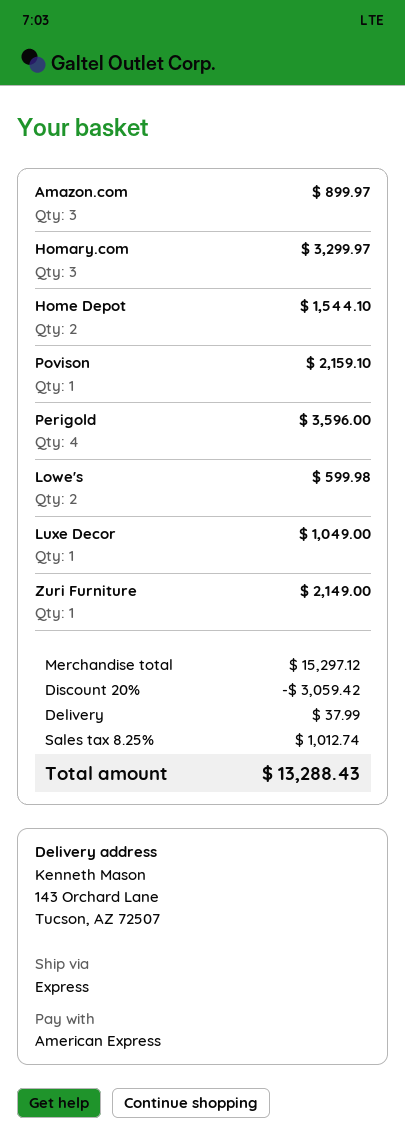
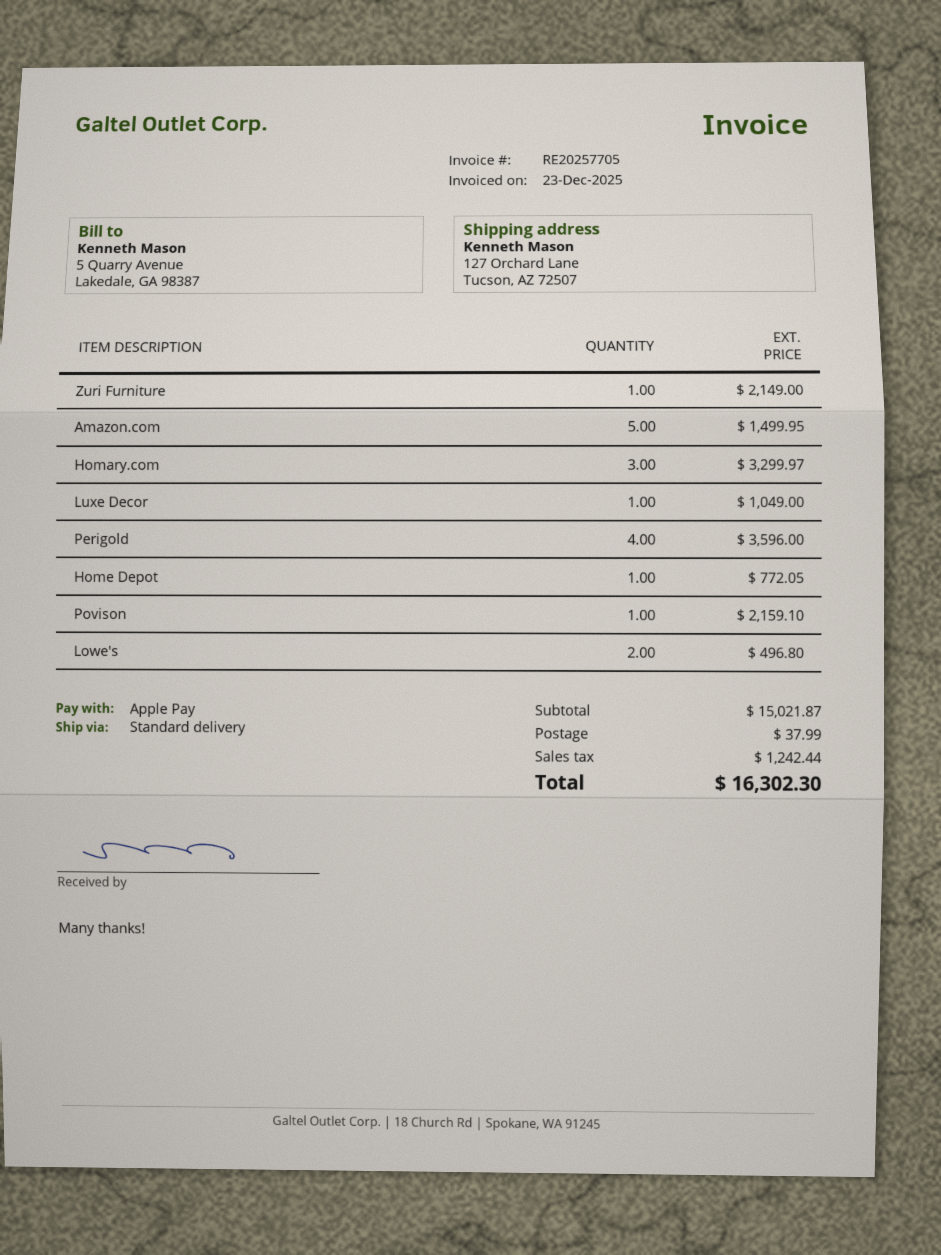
payment method: American Express -> Apple Pay
shipping method: express -> standard
ship to: 143 Orchard Lane, Tucson, AZ 72507 -> 127 Orchard Lane, Tucson, AZ 72507
Amazon.com: 3 for 899.97 -> 5 for 1499.95
Home Depot: 2 for 1544.10 -> 1 for 772.05
Lowe's: 2 for 599.98 -> 2 for 496.80
subtotal: 15297.12 -> 15021.87
discount: 20% = 3059.42 -> none
tax: 1012.74 -> 1242.44
total: 13288.43 -> 16302.30

